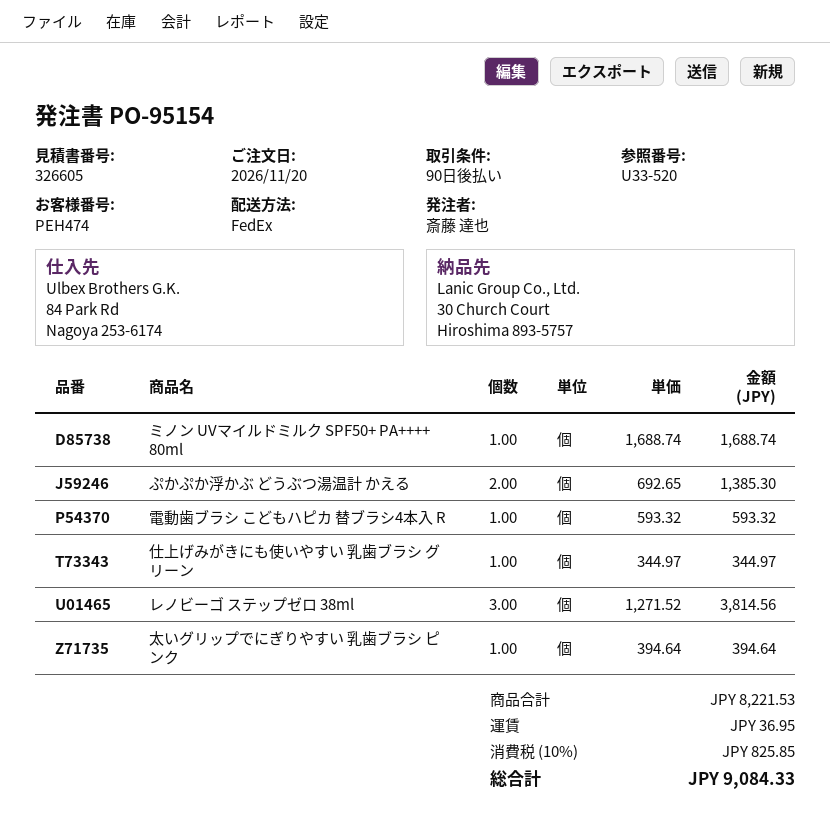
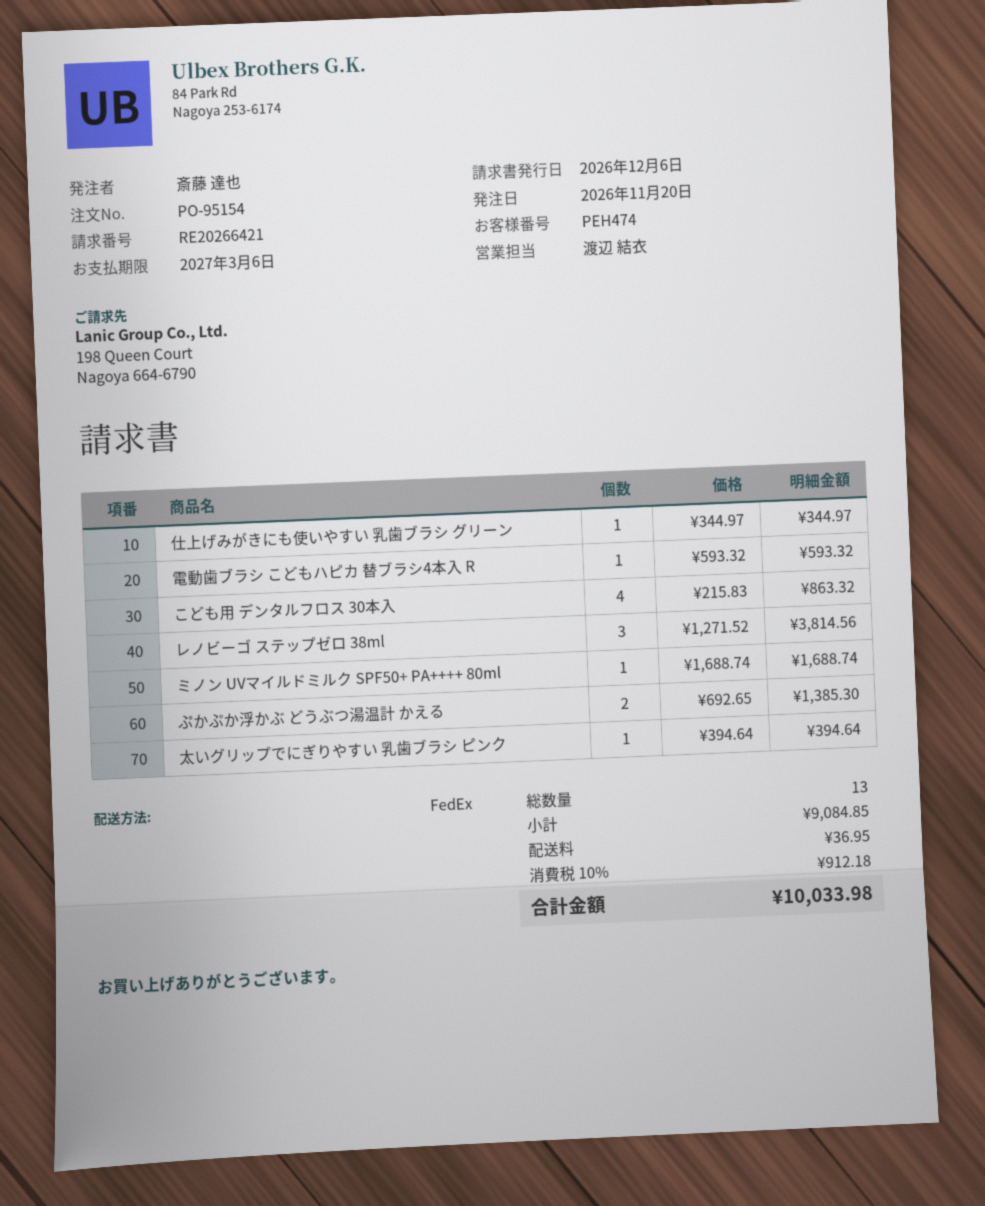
こども用 デンタルフロス 30本入: none -> 4 x 215.83 = 863.32
subtotal: 8221.53 -> 9084.85
tax: 10% = 825.85 -> 10% = 912.18
total: 9084.33 -> 10033.98

